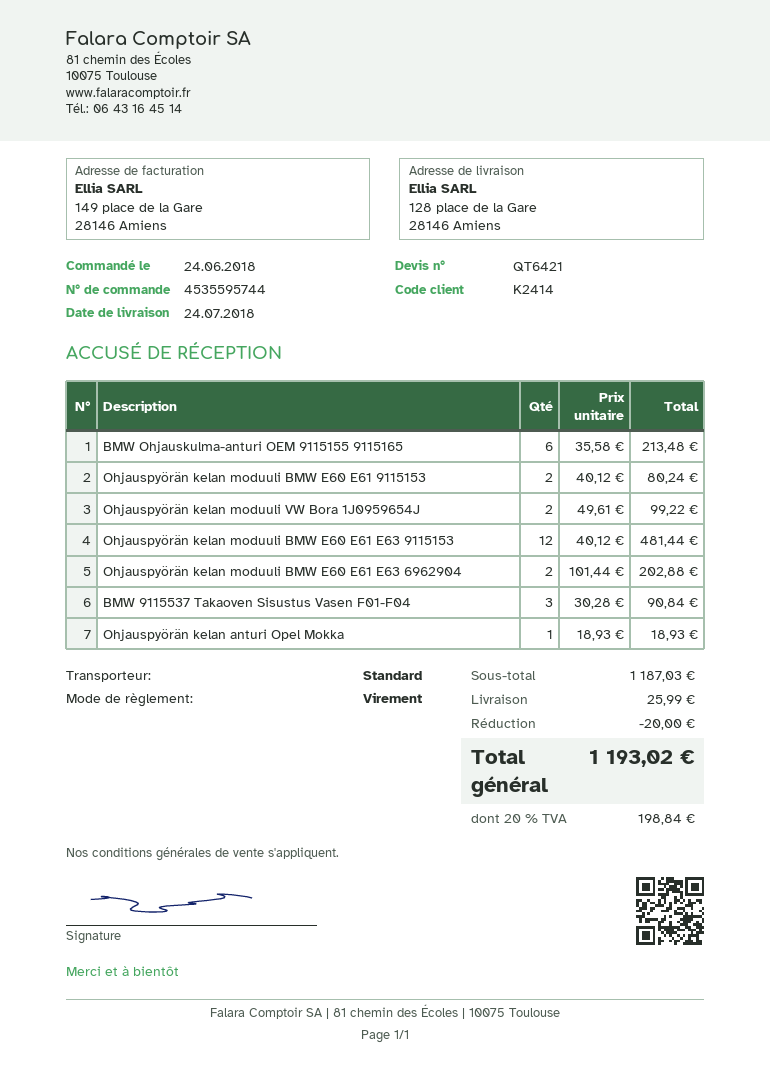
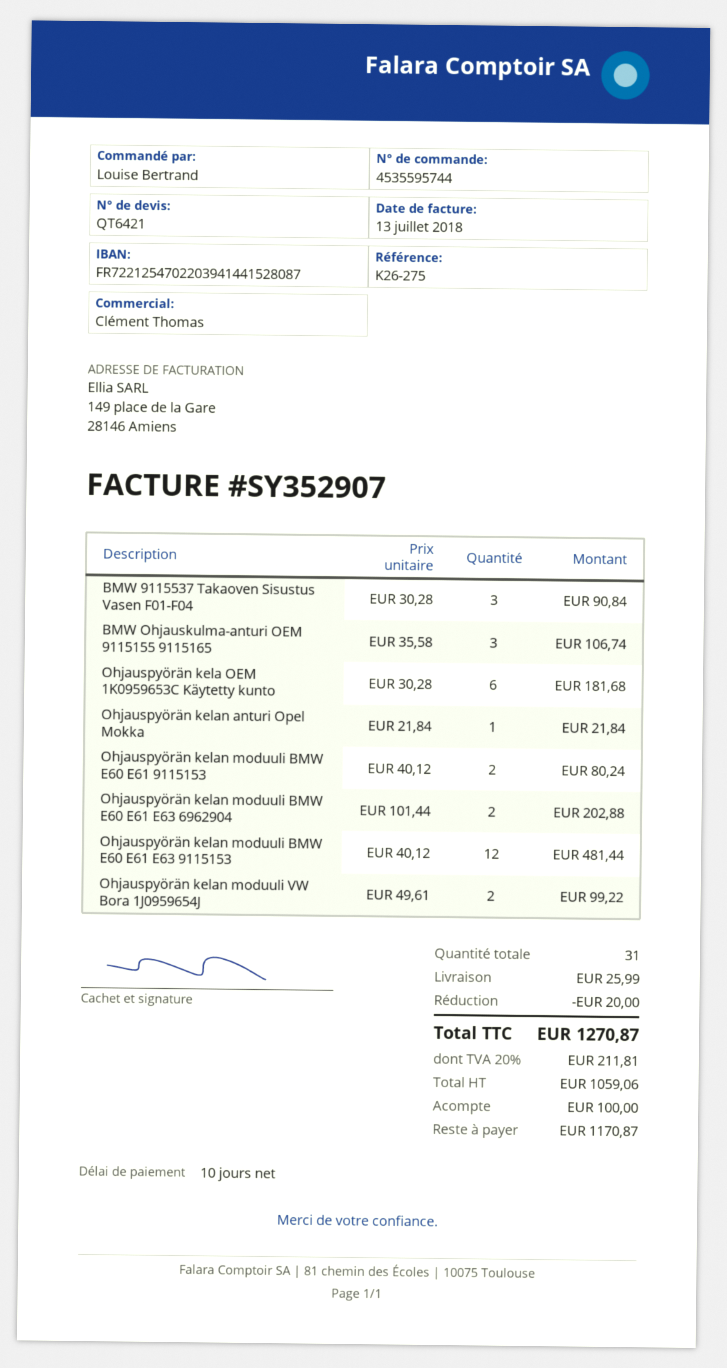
BMW Ohjauskulma-anturi OEM 9115155 9115165: 6 x 35.58 = 213.48 -> 3 x 35.58 = 106.74
Ohjauspyörän kelan anturi Opel Mokka: 1 x 18.93 = 18.93 -> 1 x 21.84 = 21.84
Ohjauspyörän kela OEM 1K0959653C Käytetty kunto: none -> 6 x 30.28 = 181.68
tax: 20% = 198.84 -> 20% = 211.81
total: 1193.02 -> 1270.87

